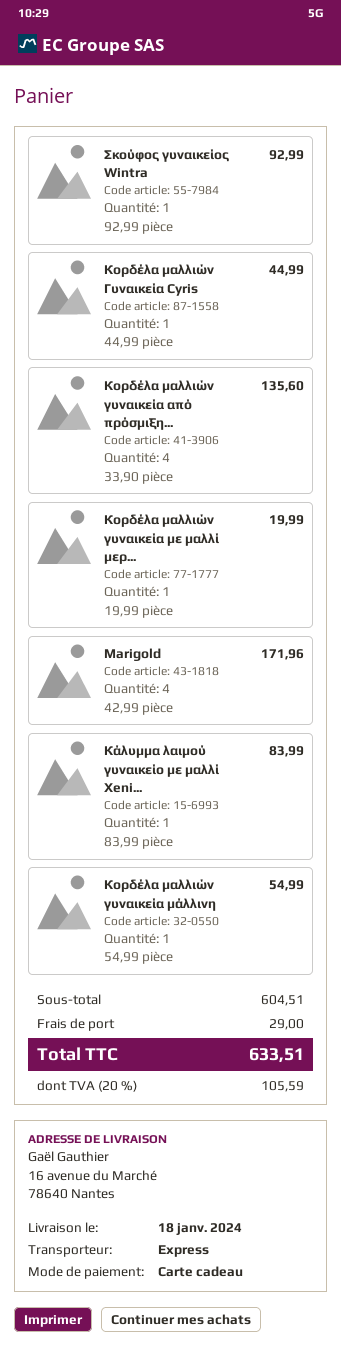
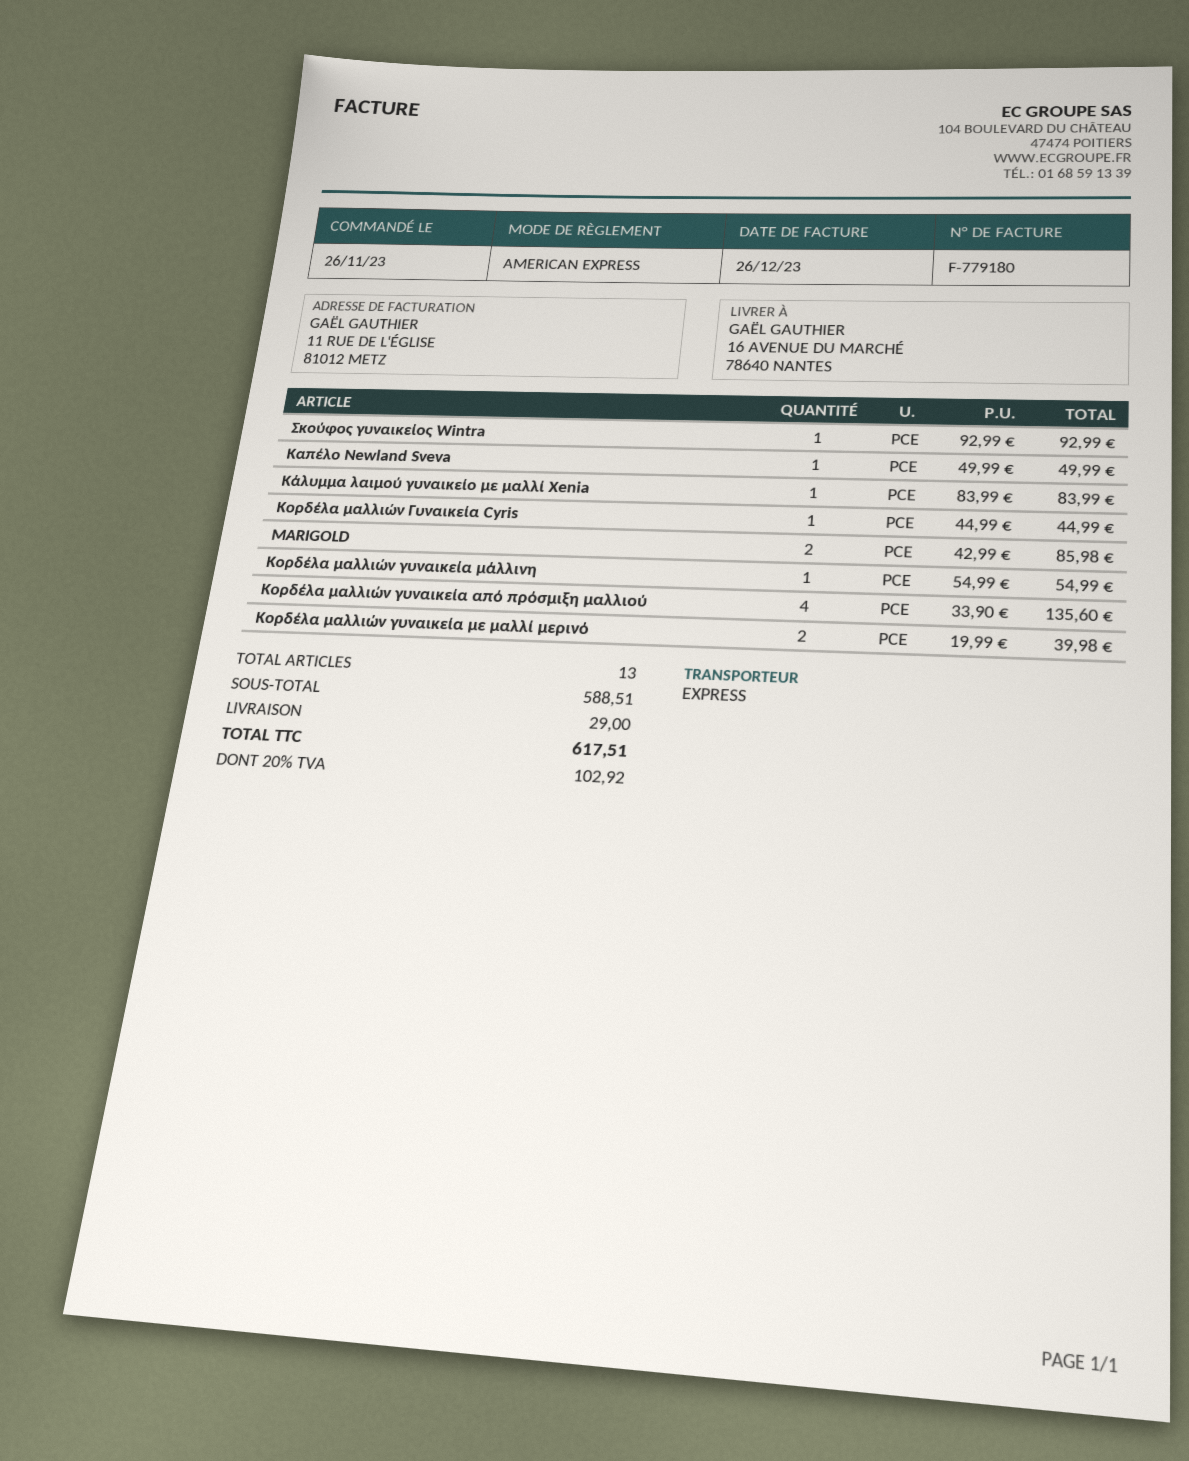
payment method: gift card -> American Express
Κορδέλα μαλλιών γυναικεία με μαλλί μερ...: 1 x 19.99 = 19.99 -> 2 x 19.99 = 39.98
Marigold: 4 x 42.99 = 171.96 -> 2 x 42.99 = 85.98
Καπέλο Newland Sveva: none -> 1 x 49.99 = 49.99
subtotal: 604.51 -> 588.51
tax: 20% = 105.59 -> 20% = 102.92
total: 633.51 -> 617.51

